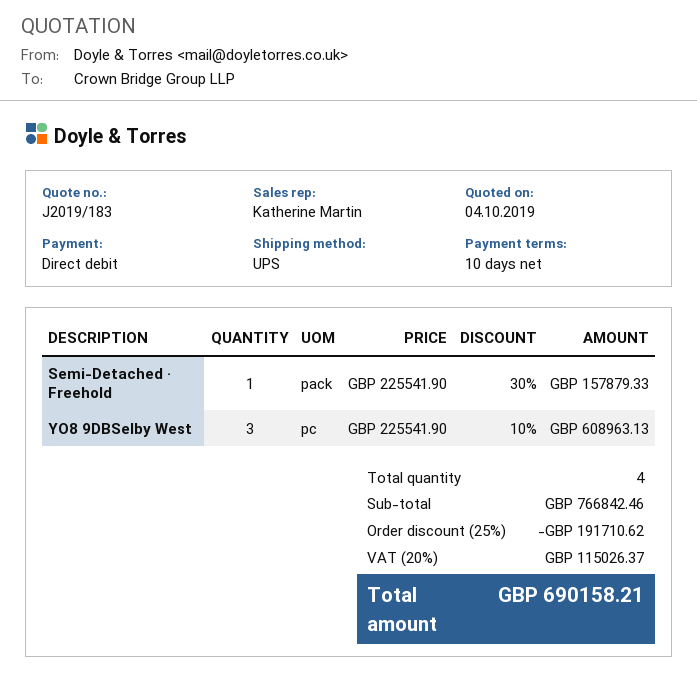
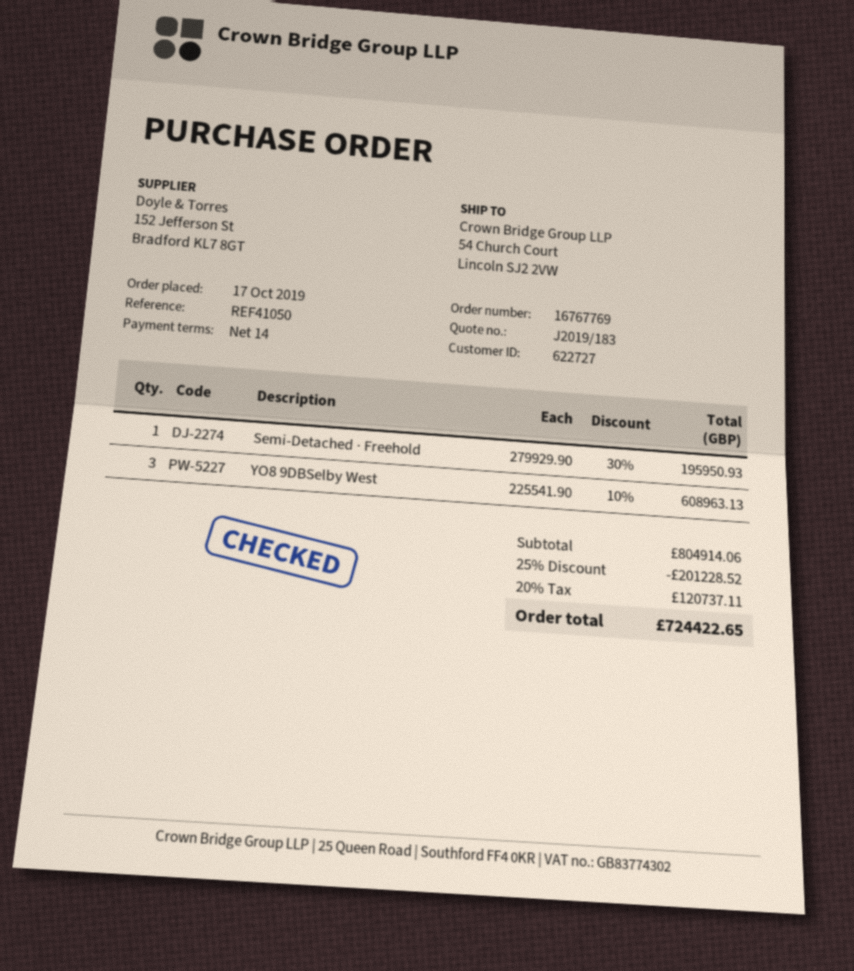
payment terms: 10 days -> 14 days
Semi-Detached · Freehold: 1 x 225541.90 - 30% = 157879.33 -> 1 x 279929.90 - 30% = 195950.93
subtotal: 766842.46 -> 804914.06
discount: 25% = 191710.62 -> 25% = 201228.52
tax: 20% = 115026.37 -> 20% = 120737.11
total: 690158.21 -> 724422.65

